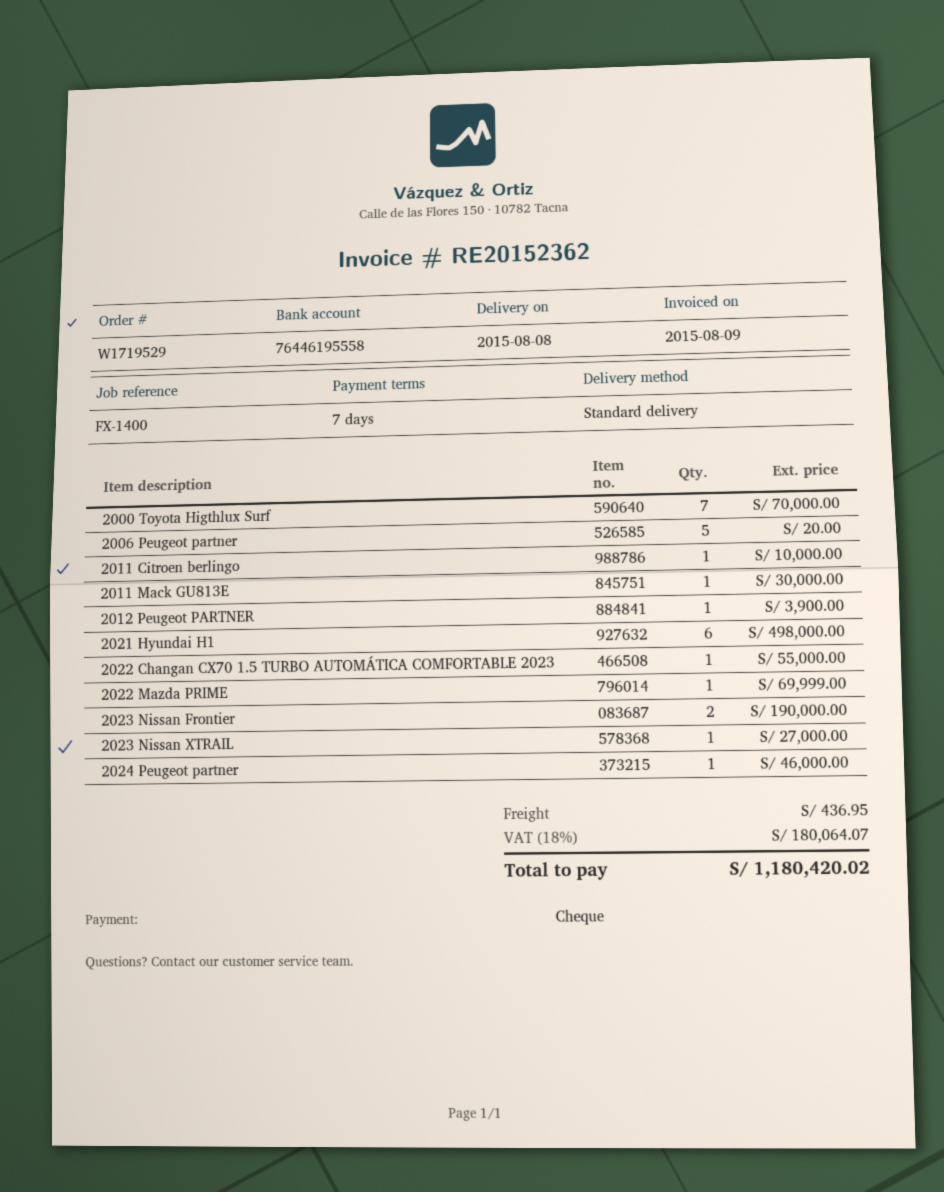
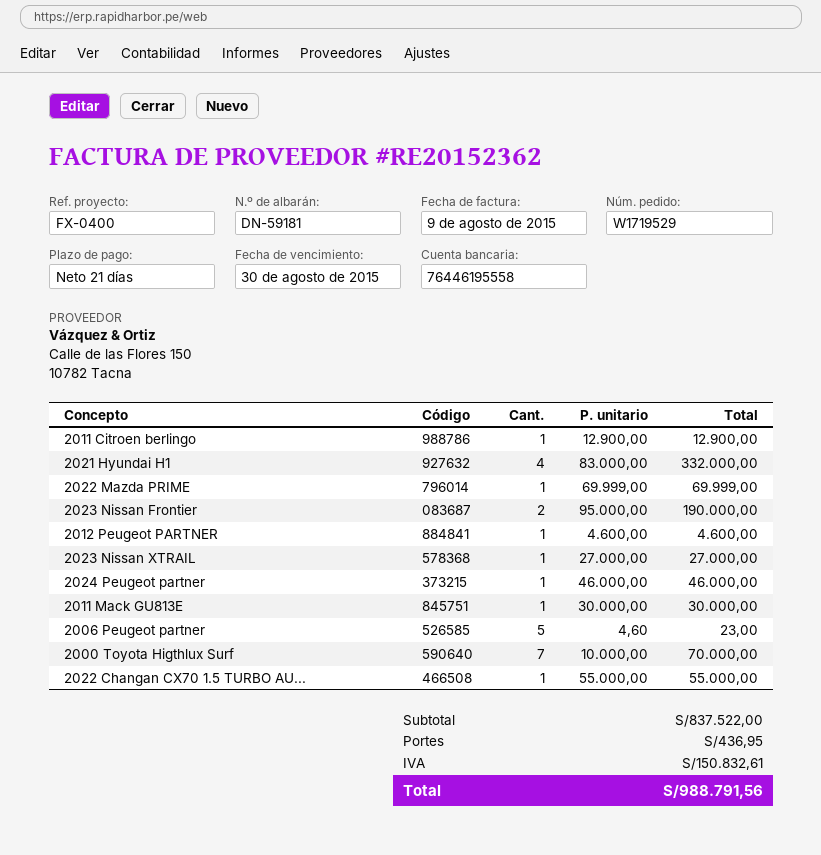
payment terms: 7 days -> 21 days
reference: FX-1400 -> FX-0400
2006 Peugeot partner: 5 for 20.00 -> 5 for 23.00
2011 Citroen berlingo: 1 for 10000.00 -> 1 for 12900.00
2012 Peugeot PARTNER: 1 for 3900.00 -> 1 for 4600.00
2021 Hyundai H1: 6 for 498000.00 -> 4 for 332000.00
tax: 180064.07 -> 150832.61
total: 1180420.02 -> 988791.56

